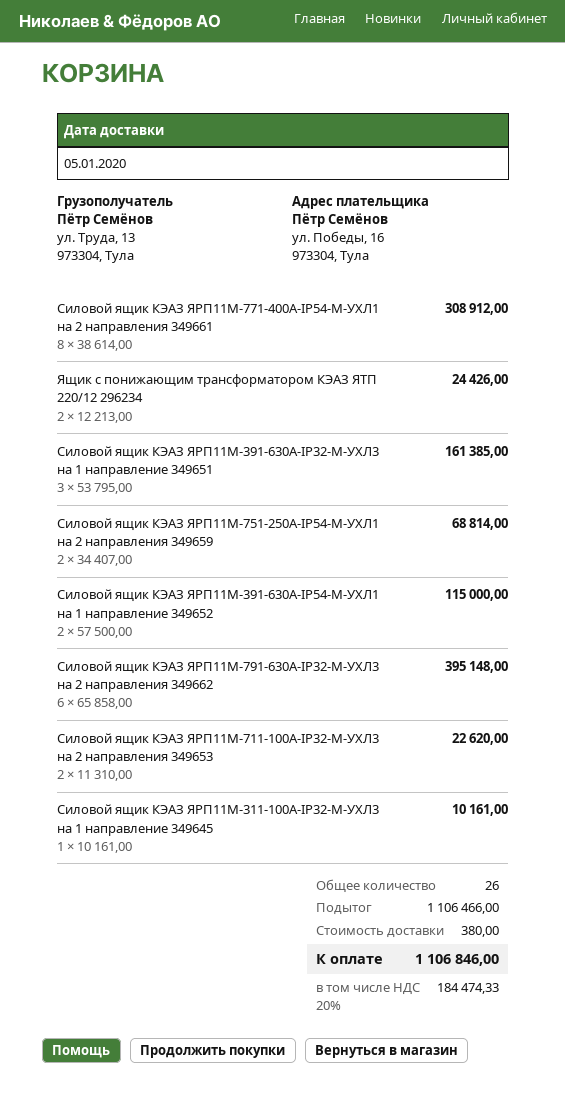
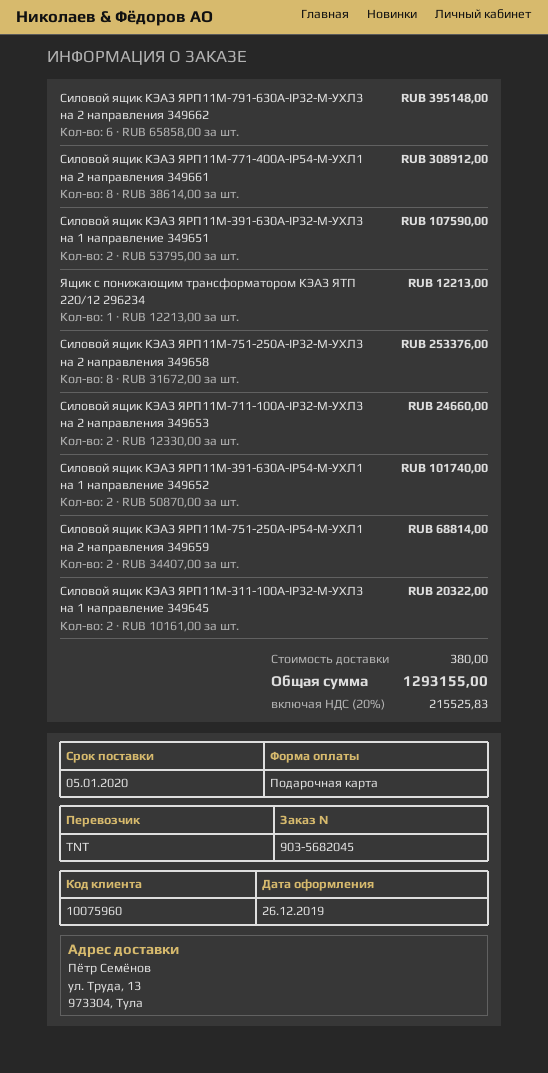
Ящик с понижающим трансформатором КЭАЗ ЯТП 220/12 296234: 2 x 12213.00 = 24426.00 -> 1 x 12213.00 = 12213.00
Силовой ящик КЭАЗ ЯРП11М-391-630А-IP32-М-УХЛ3 на 1 направление 349651: 3 x 53795.00 = 161385.00 -> 2 x 53795.00 = 107590.00
Силовой ящик КЭАЗ ЯРП11М-391-630А-IP54-М-УХЛ1 на 1 направление 349652: 2 x 57500.00 = 115000.00 -> 2 x 50870.00 = 101740.00
Силовой ящик КЭАЗ ЯРП11М-711-100А-IP32-М-УХЛ3 на 2 направления 349653: 2 x 11310.00 = 22620.00 -> 2 x 12330.00 = 24660.00
Силовой ящик КЭАЗ ЯРП11М-311-100А-IP32-М-УХЛ3 на 1 направление 349645: 1 x 10161.00 = 10161.00 -> 2 x 10161.00 = 20322.00
Силовой ящик КЭАЗ ЯРП11М-751-250А-IP32-М-УХЛ3 на 2 направления 349658: none -> 8 x 31672.00 = 253376.00
tax: 20% = 184474.33 -> 20% = 215525.83
total: 1106846.00 -> 1293155.00

